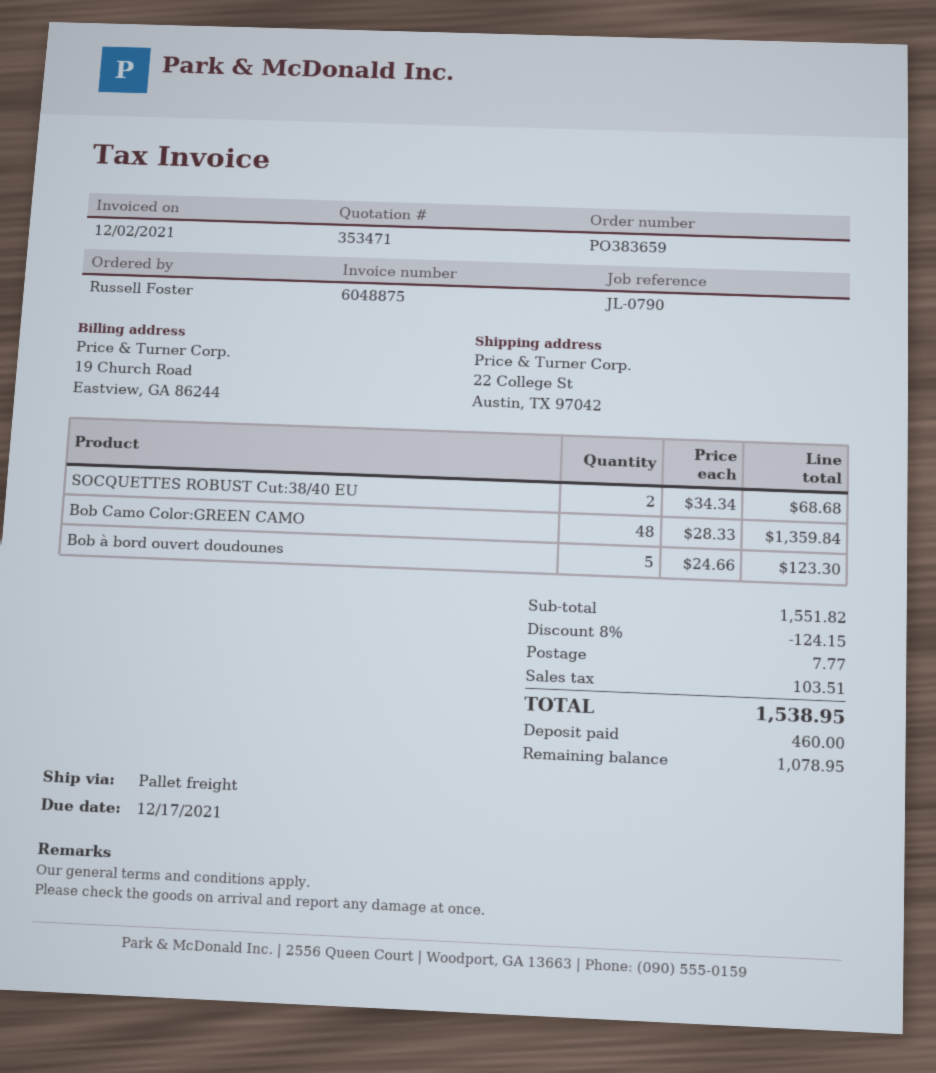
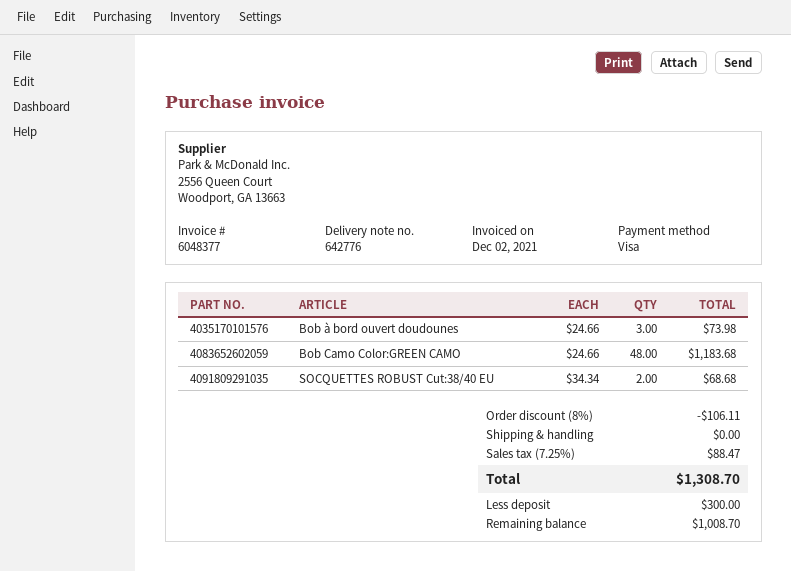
invoice number: 6048875 -> 6048377
Bob Camo Color:GREEN CAMO: 48 x 28.33 = 1359.84 -> 48 x 24.66 = 1183.68
Bob à bord ouvert doudounes: 5 x 24.66 = 123.30 -> 3 x 24.66 = 73.98
discount: 8% = 124.15 -> 8% = 106.11
shipping: 7.77 -> 0.00
tax: 103.51 -> 88.47
total: 1538.95 -> 1308.70
deposit: 460.00 -> 300.00
balance: 1078.95 -> 1008.70

